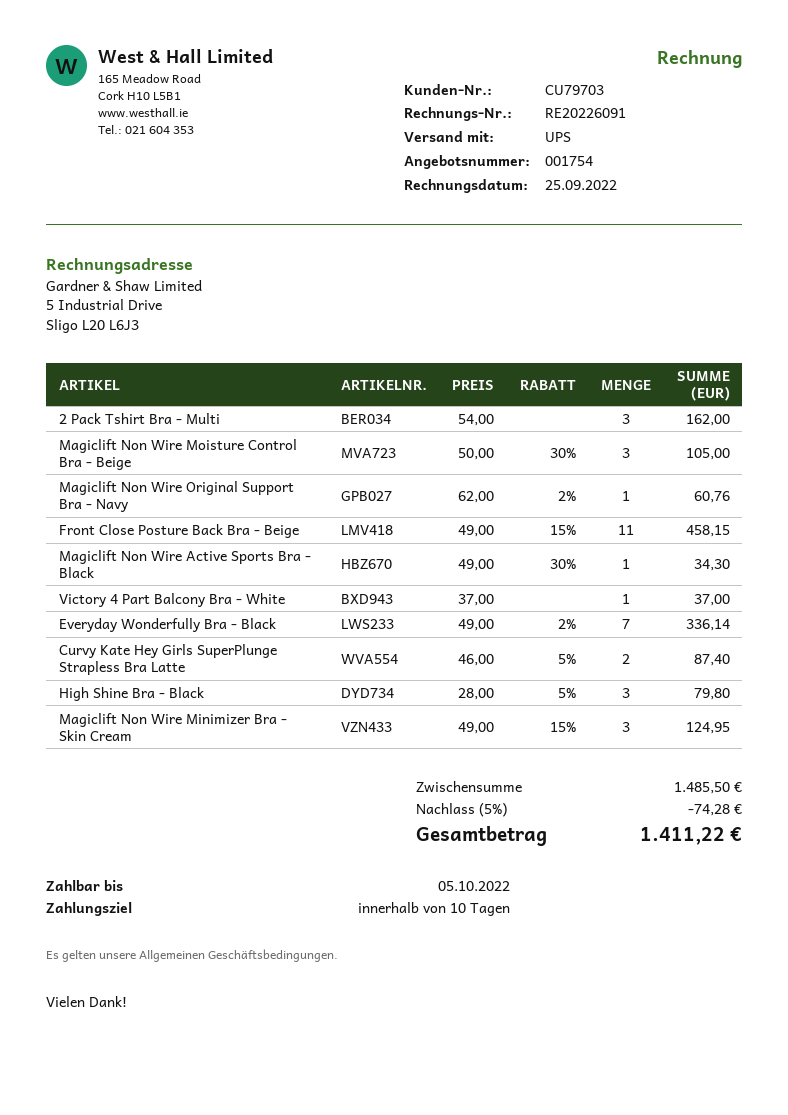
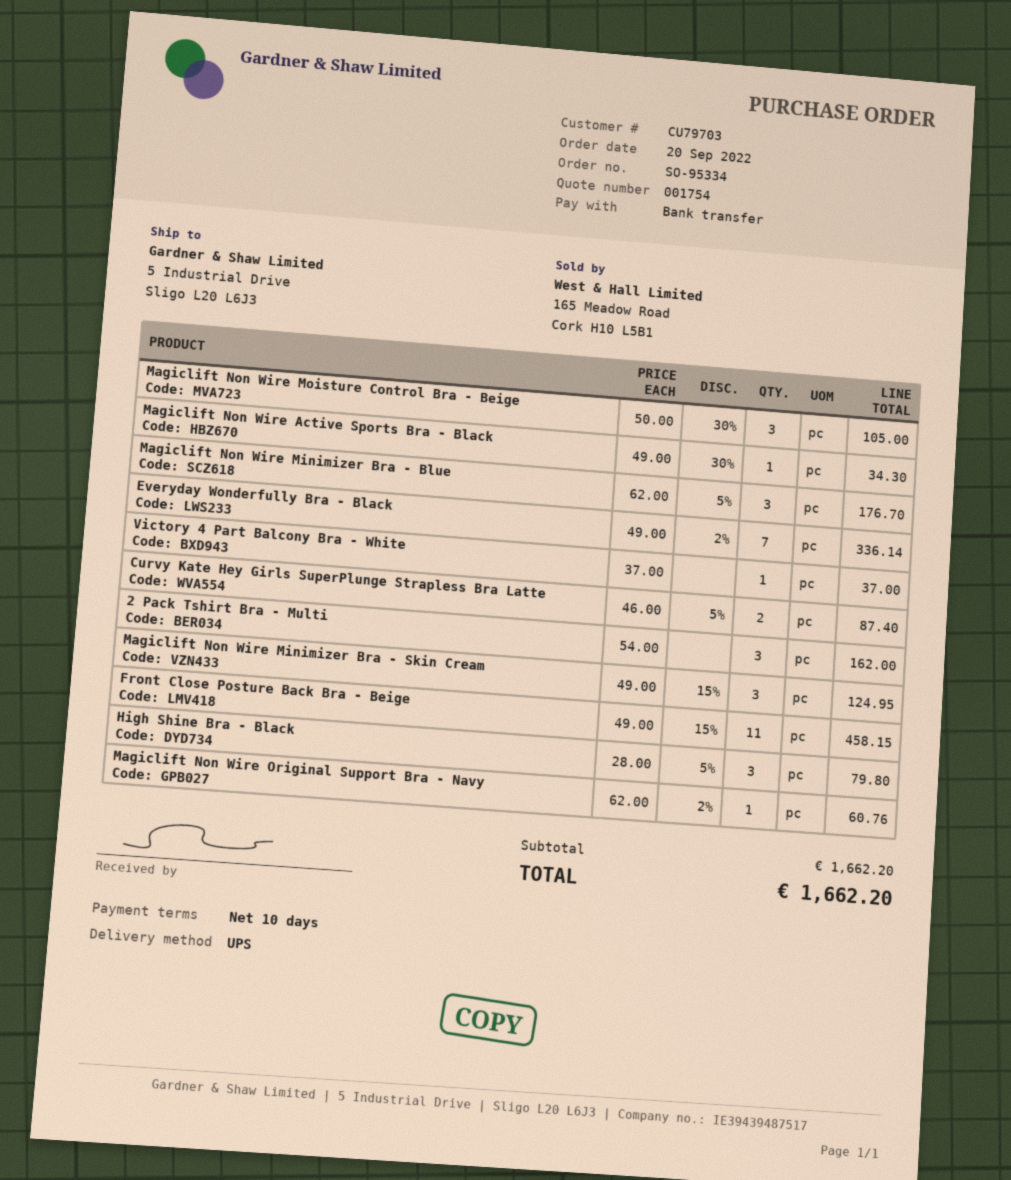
Magiclift Non Wire Minimizer Bra - Blue: none -> 3 x 62.00 - 5% = 176.70
subtotal: 1485.50 -> 1662.20
discount: 5% = 74.28 -> none
total: 1411.22 -> 1662.20

